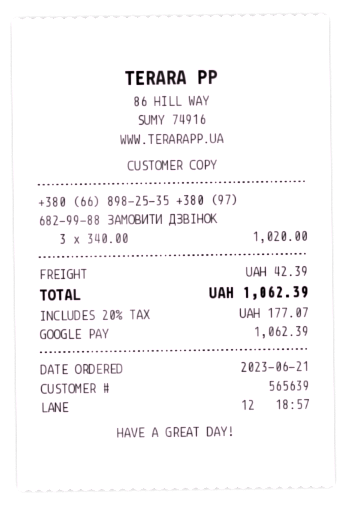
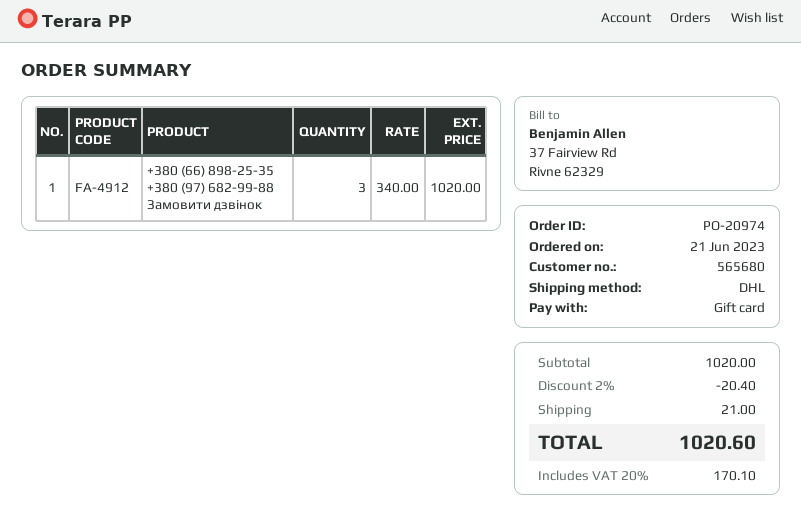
customer number: 565639 -> 565680
payment method: Google Pay -> gift card
discount: none -> 2% = 20.40
shipping: 42.39 -> 21.00
tax: 20% = 177.07 -> 20% = 170.10
total: 1062.39 -> 1020.60

